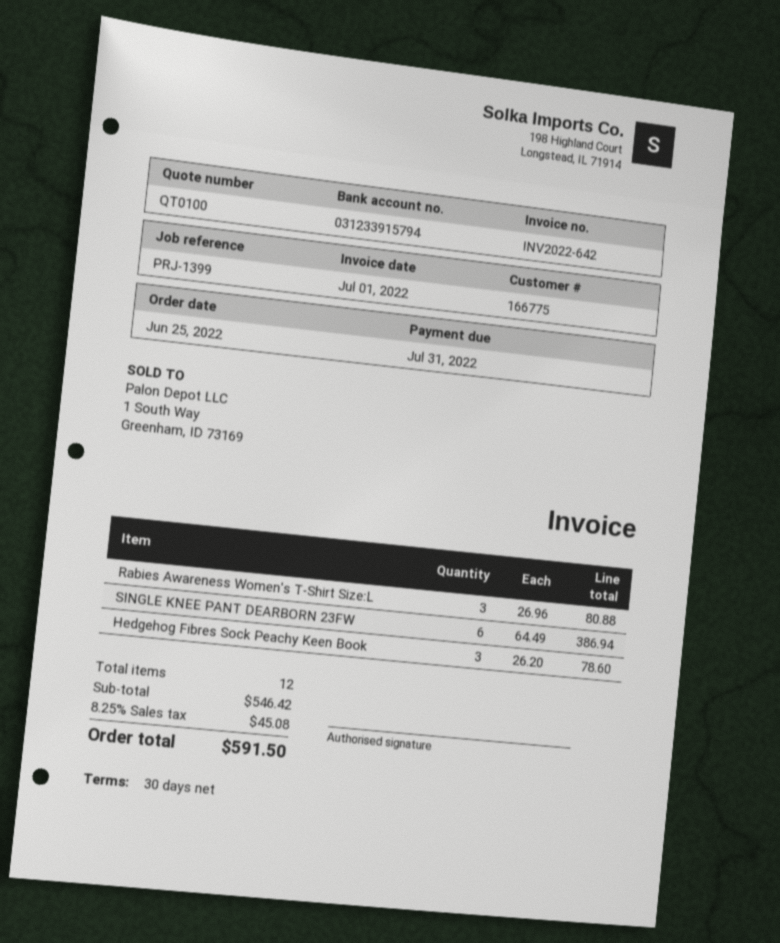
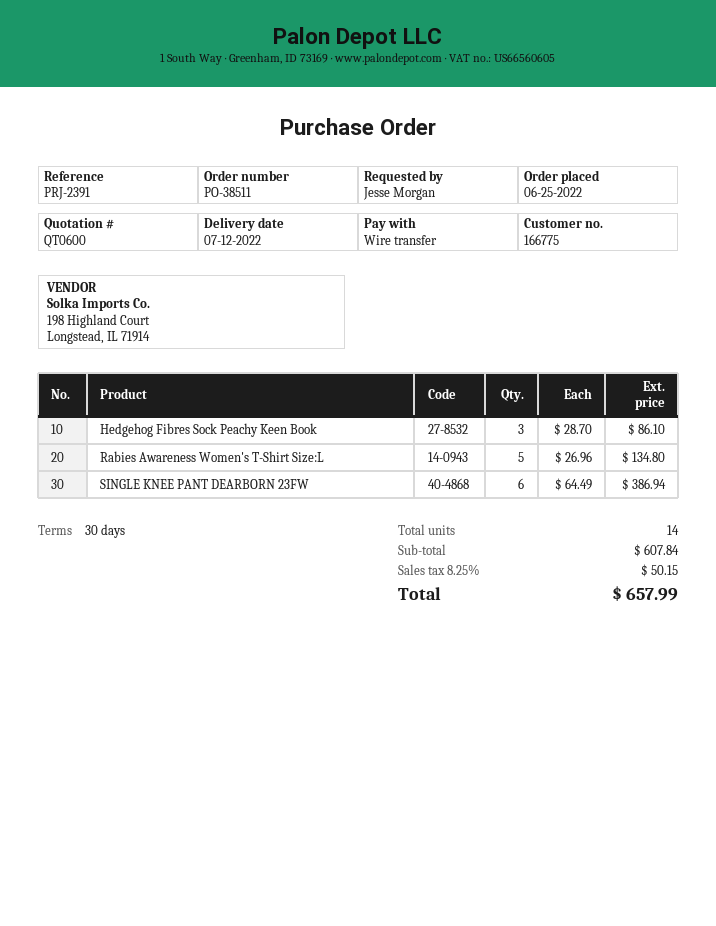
quote number: QT0100 -> QT0600
reference: PRJ-1399 -> PRJ-2391
Rabies Awareness Women's T-Shirt Size:L: 3 x 26.96 = 80.88 -> 5 x 26.96 = 134.80
Hedgehog Fibres Sock Peachy Keen Book: 3 x 26.20 = 78.60 -> 3 x 28.70 = 86.10
total quantity: 12 -> 14
subtotal: 546.42 -> 607.84
tax: 8.25% = 45.08 -> 8.25% = 50.15
total: 591.50 -> 657.99

